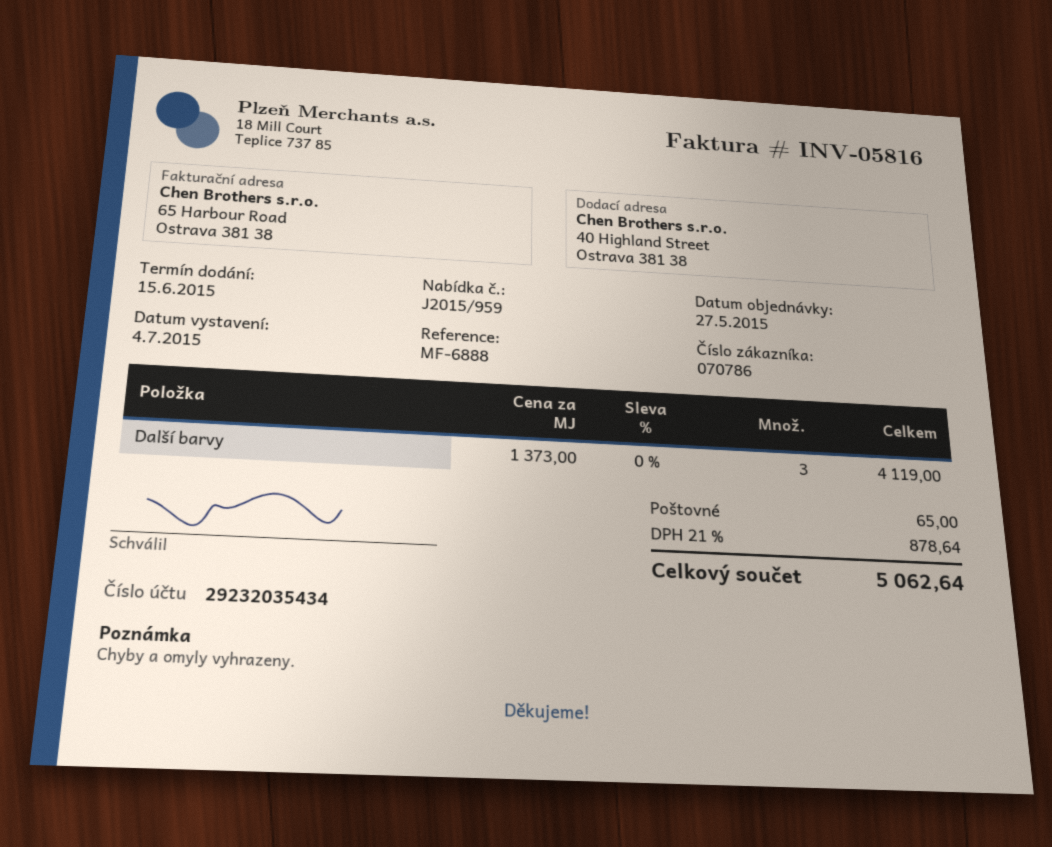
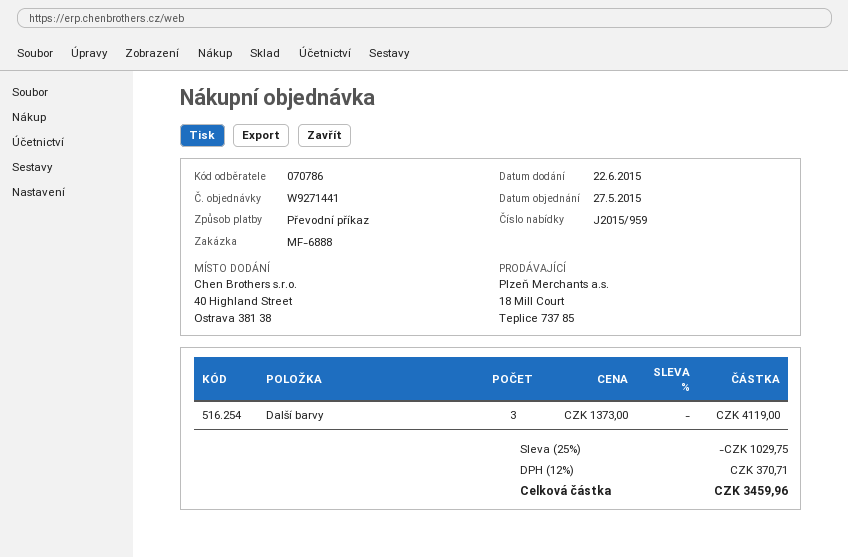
delivery date: 2015-06-15 -> 2015-06-22
discount: none -> 25% = 1029.75
shipping: 65.00 -> none
tax: 21% = 878.64 -> 12% = 370.71
total: 5062.64 -> 3459.96

